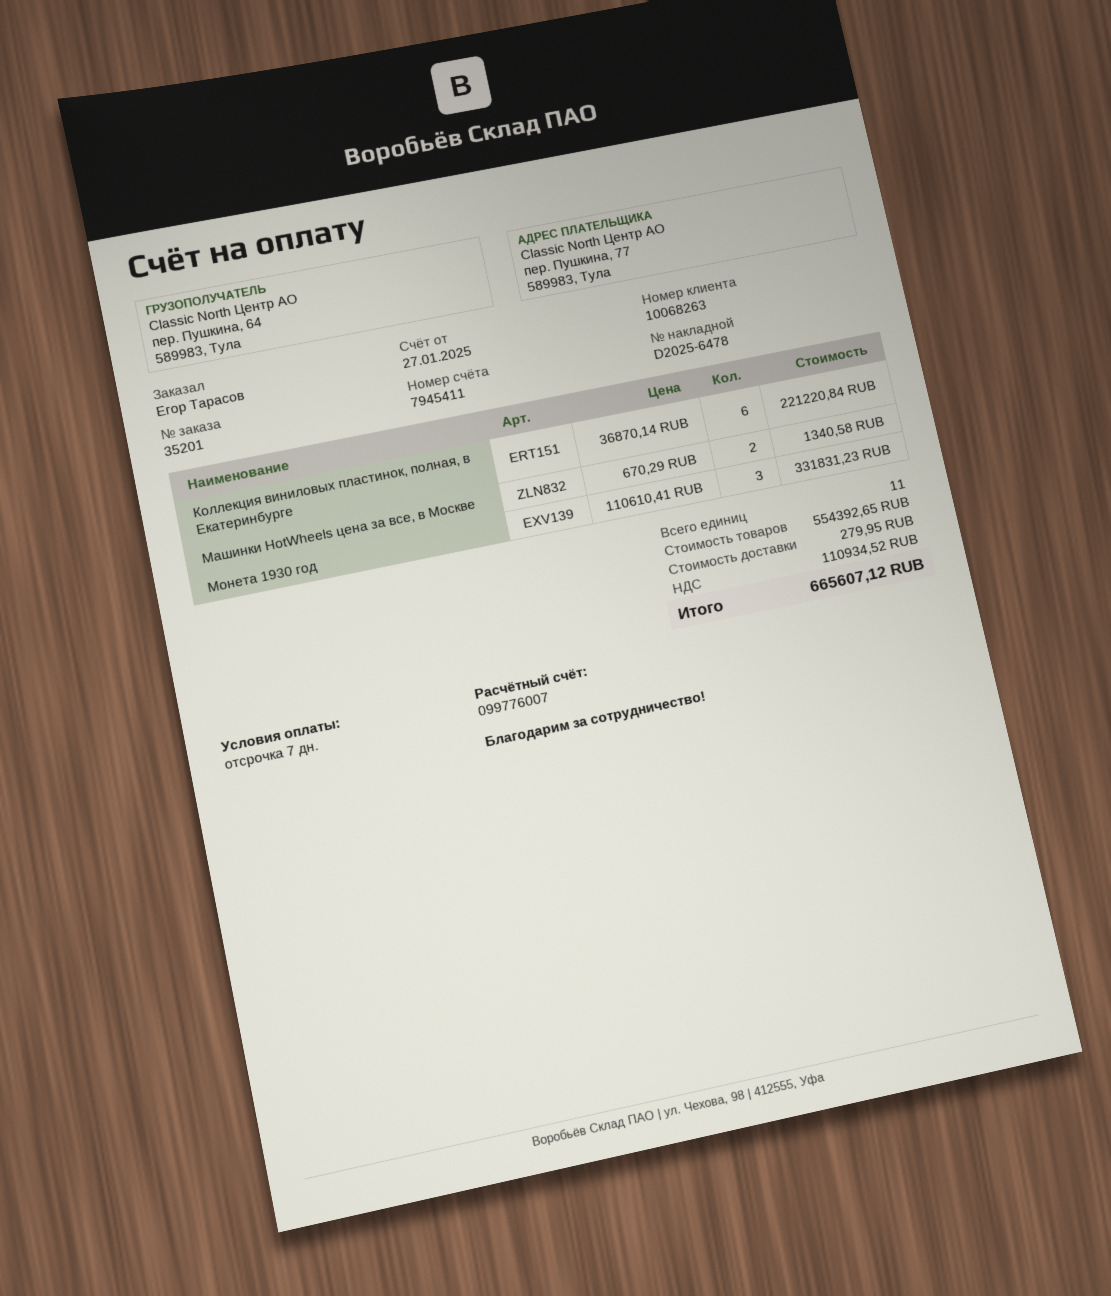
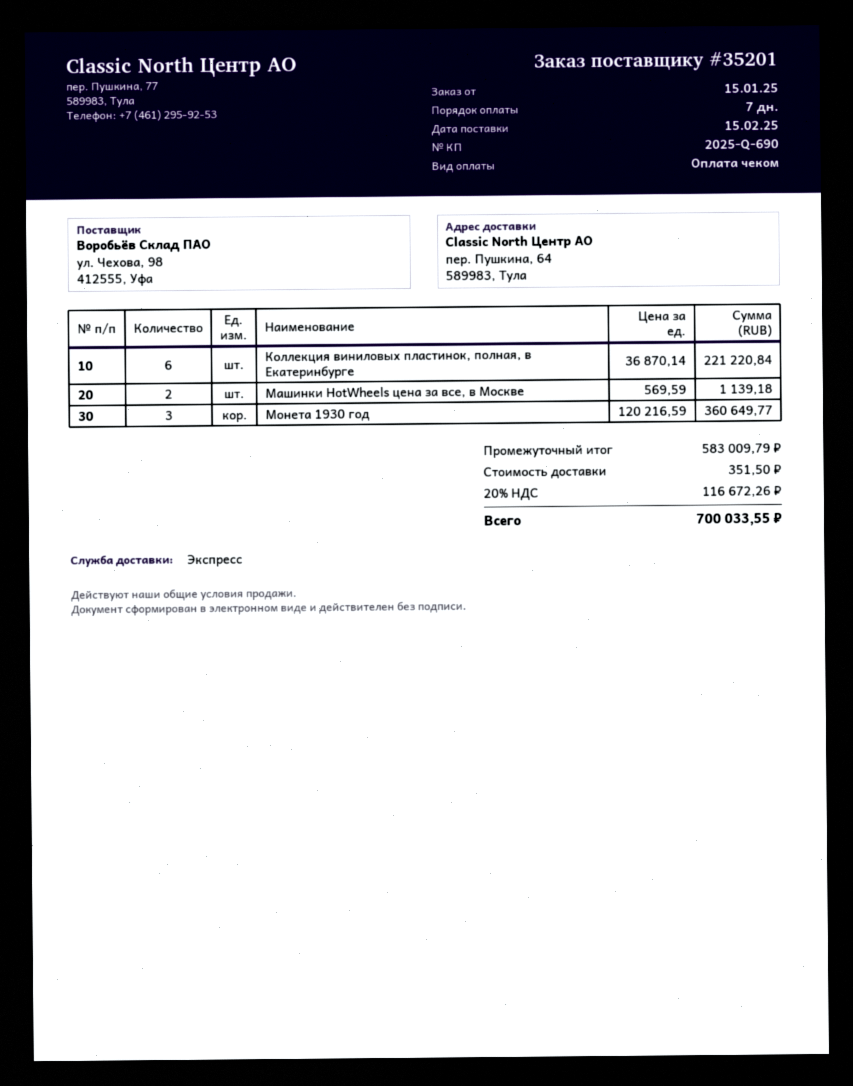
Машинки HotWheels цена за все, в Москве: 2 x 670.29 = 1340.58 -> 2 x 569.59 = 1139.18
Монета 1930 год: 3 x 110610.41 = 331831.23 -> 3 x 120216.59 = 360649.77
subtotal: 554392.65 -> 583009.79
shipping: 279.95 -> 351.50
tax: 110934.52 -> 116672.26
total: 665607.12 -> 700033.55

